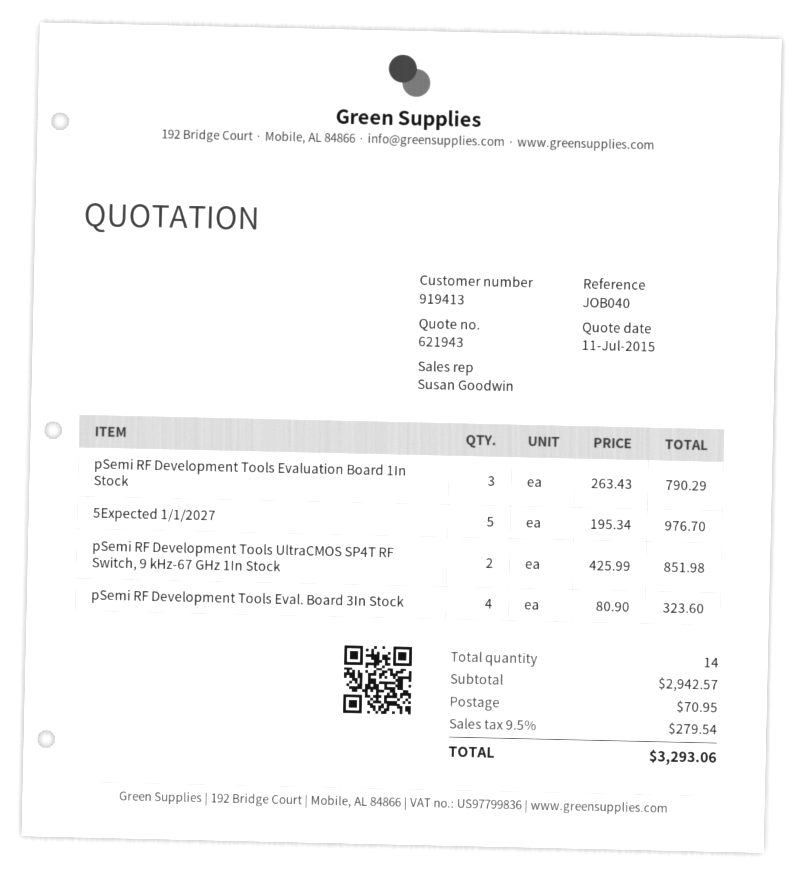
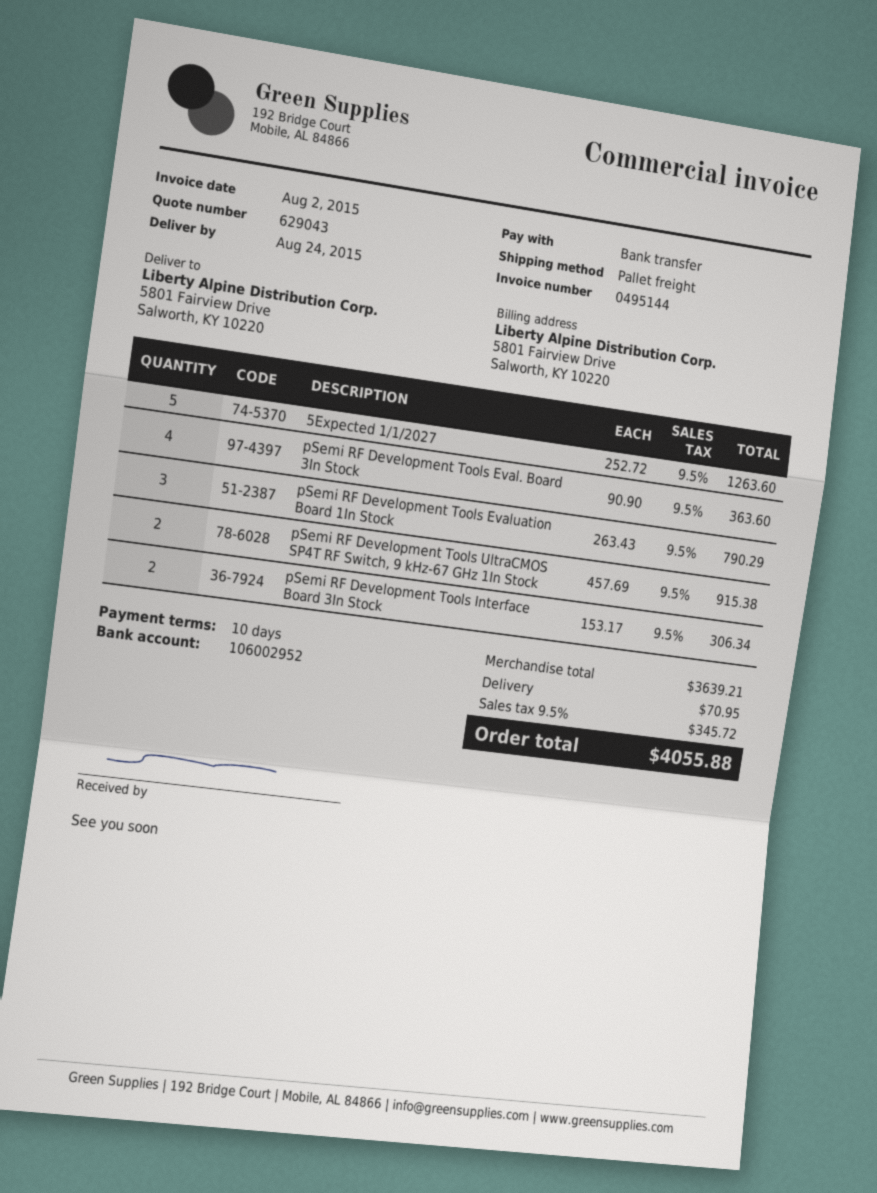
quote number: 621943 -> 629043
5Expected 1/1/2027: 5 x 195.34 = 976.70 -> 5 x 252.72 = 1263.60
pSemi RF Development Tools UltraCMOS SP4T RF Switch, 9 kHz-67 GHz 1In Stock: 2 x 425.99 = 851.98 -> 2 x 457.69 = 915.38
pSemi RF Development Tools Eval. Board 3In Stock: 4 x 80.90 = 323.60 -> 4 x 90.90 = 363.60
pSemi RF Development Tools Interface Board 3In Stock: none -> 2 x 153.17 = 306.34
subtotal: 2942.57 -> 3639.21
tax: 9.5% = 279.54 -> 9.5% = 345.72
total: 3293.06 -> 4055.88

